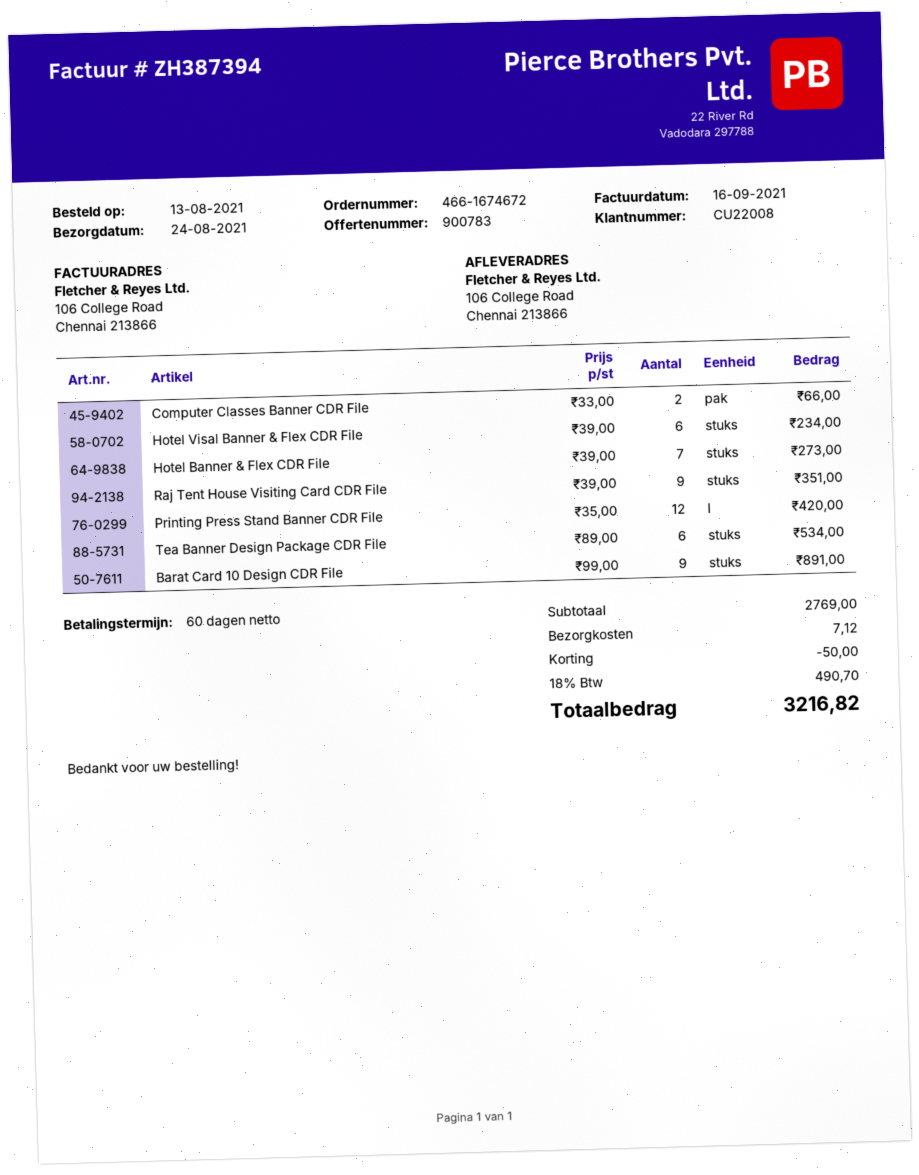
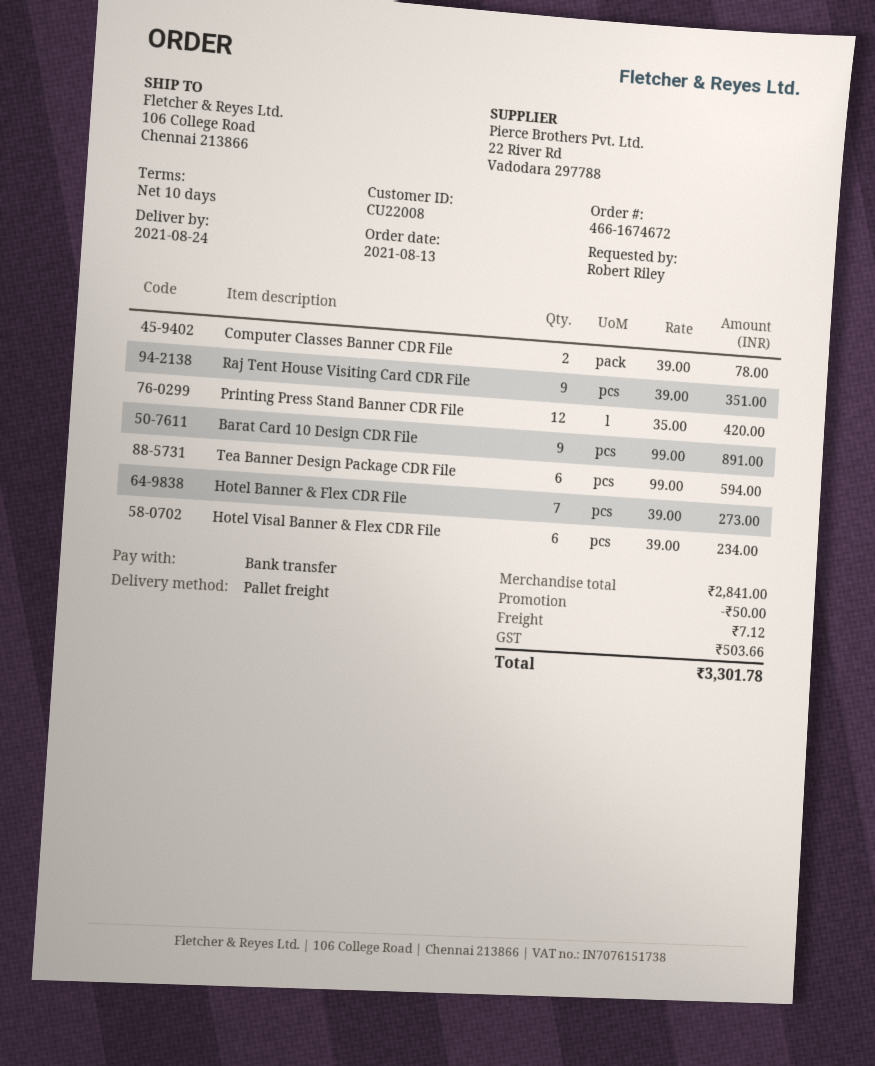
payment terms: 60 days -> 10 days
Computer Classes Banner CDR File: 2 x 33.00 = 66.00 -> 2 x 39.00 = 78.00
Tea Banner Design Package CDR File: 6 x 89.00 = 534.00 -> 6 x 99.00 = 594.00
subtotal: 2769.00 -> 2841.00
tax: 490.70 -> 503.66
total: 3216.82 -> 3301.78

